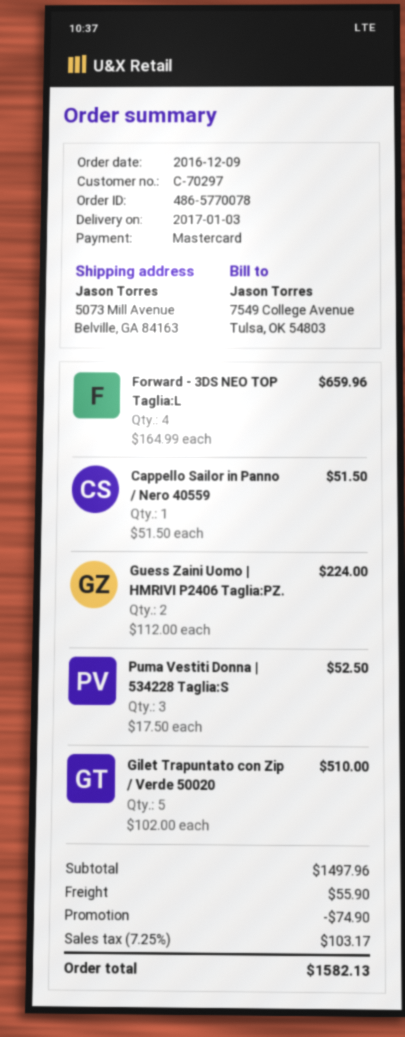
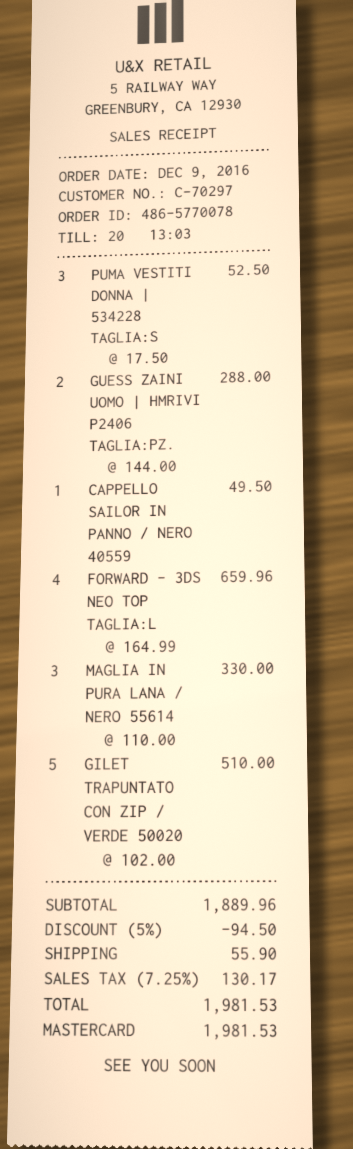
Cappello Sailor in Panno / Nero 40559: 1 x 51.50 = 51.50 -> 1 x 49.50 = 49.50
Guess Zaini Uomo | HMRIVI P2406 Taglia:PZ.: 2 x 112.00 = 224.00 -> 2 x 144.00 = 288.00
MAGLIA IN PURA LANA / NERO 55614: none -> 3 x 110.00 = 330.00
subtotal: 1497.96 -> 1889.96
discount: 74.90 -> 94.50
tax: 7.25% = 103.17 -> 7.25% = 130.17
total: 1582.13 -> 1981.53

